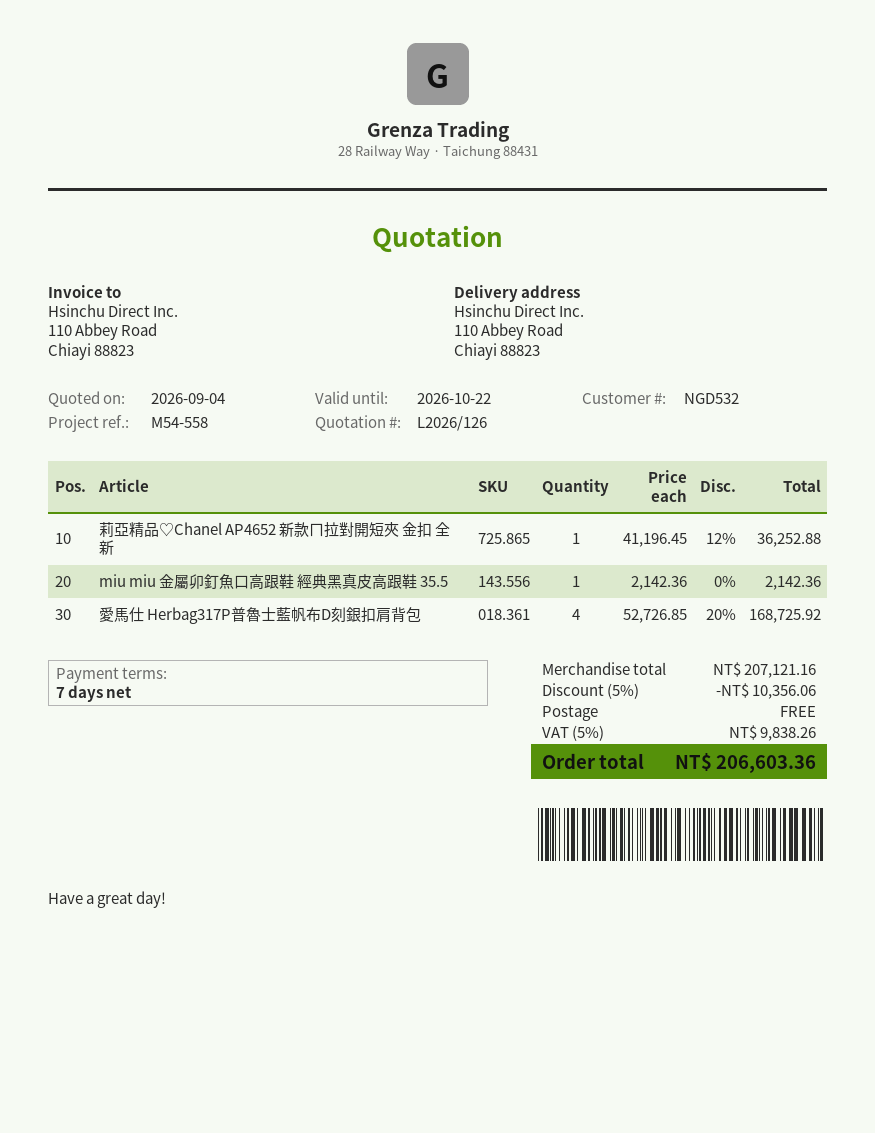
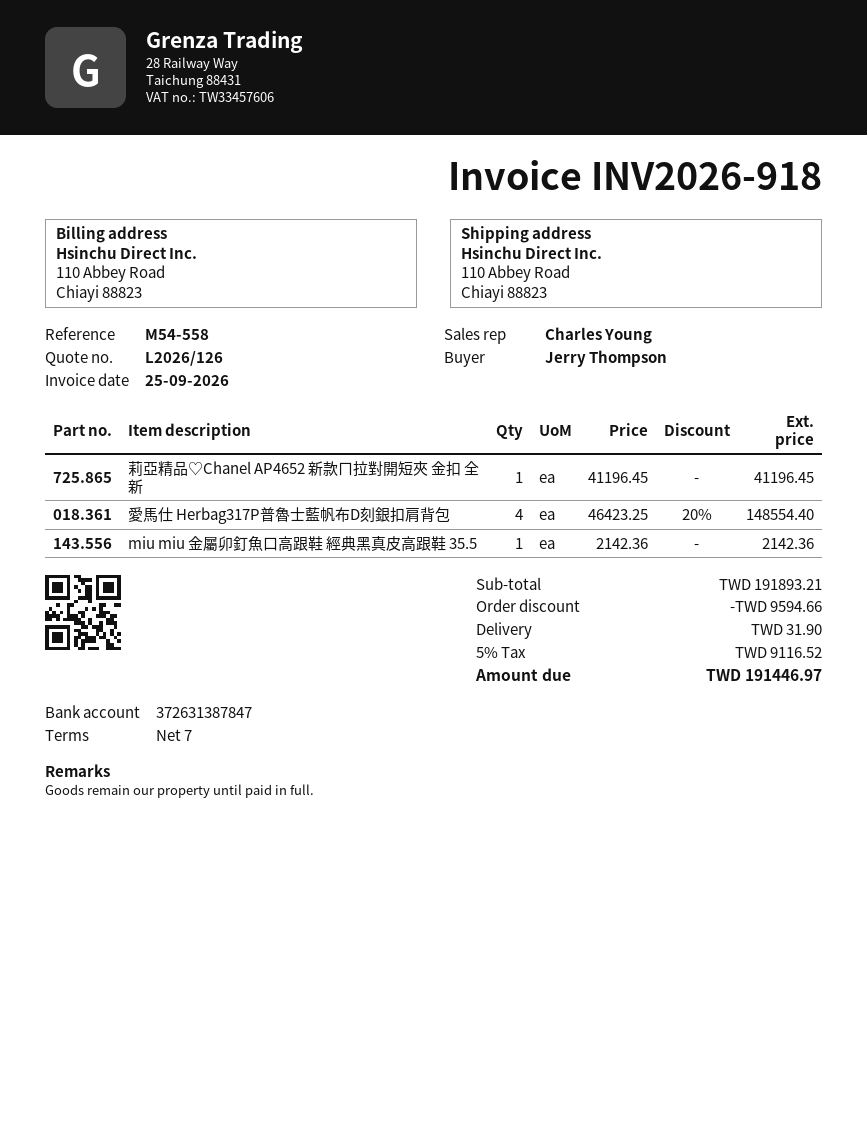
莉亞精品♡Chanel AP4652 新款ㄇ拉對開短夾 金扣 全新: 1 x 41196.45 - 12% = 36252.88 -> 1 x 41196.45 = 41196.45
愛馬仕 Herbag317P普魯士藍帆布D刻銀扣肩背包: 4 x 52726.85 - 20% = 168725.92 -> 4 x 46423.25 - 20% = 148554.40
subtotal: 207121.16 -> 191893.21
discount: 10356.06 -> 9594.66
shipping: 0.00 -> 31.90
tax: 5% = 9838.26 -> 5% = 9116.52
total: 206603.36 -> 191446.97

